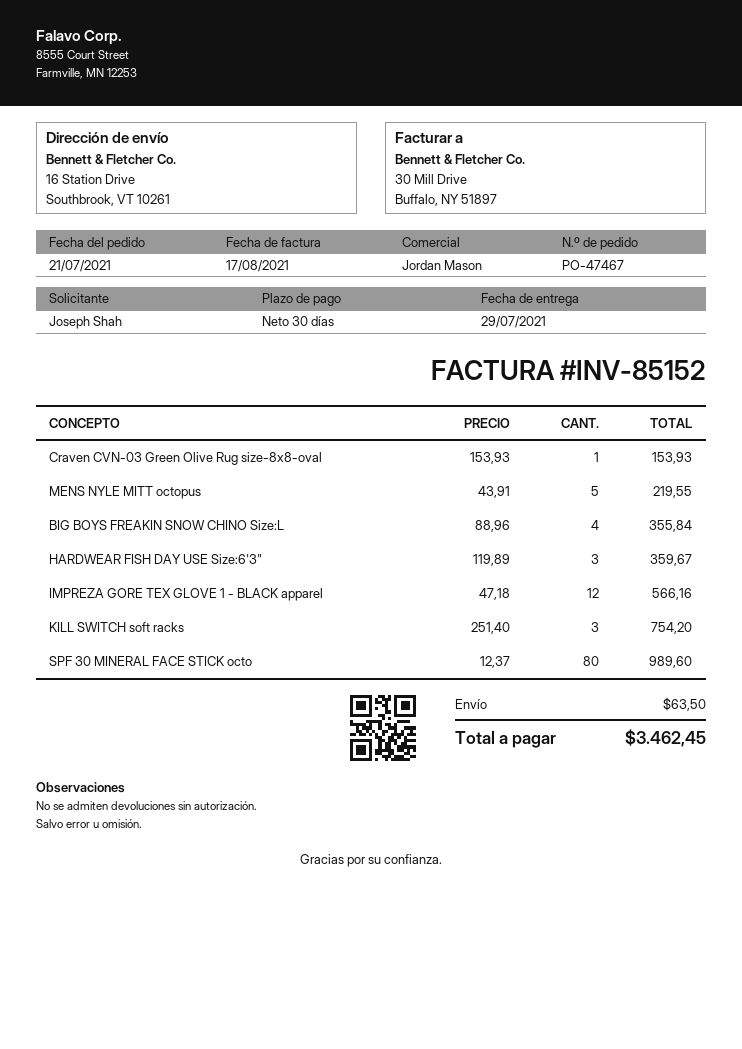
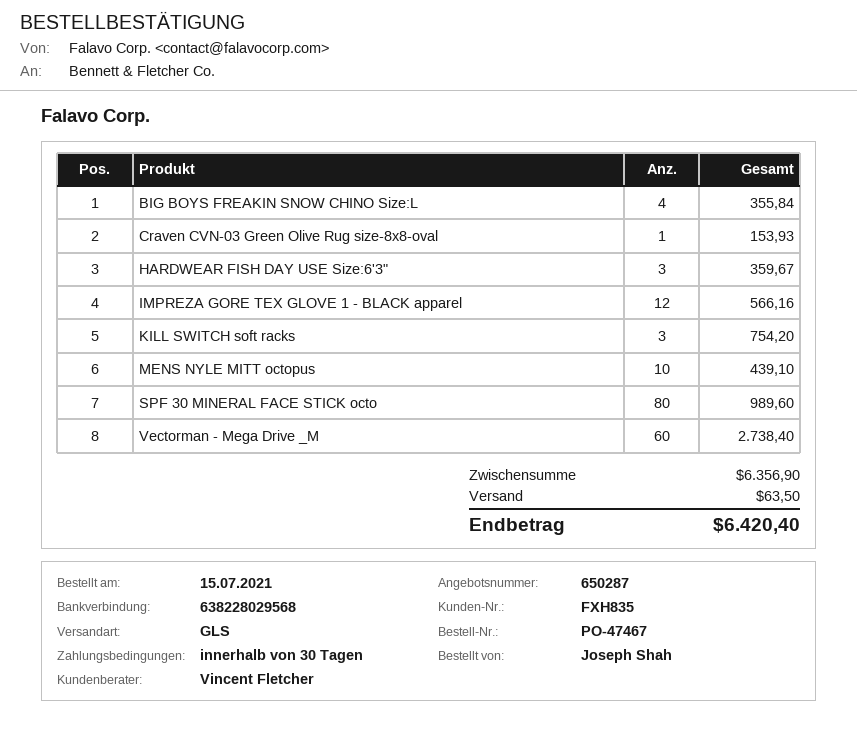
order date: 2021-07-21 -> 2021-07-15
sales rep: Jordan Mason -> Vincent Fletcher
MENS NYLE MITT octopus: 5 for 219.55 -> 10 for 439.10
Vectorman - Mega Drive _M: none -> 60 for 2738.40
total: 3462.45 -> 6420.40

